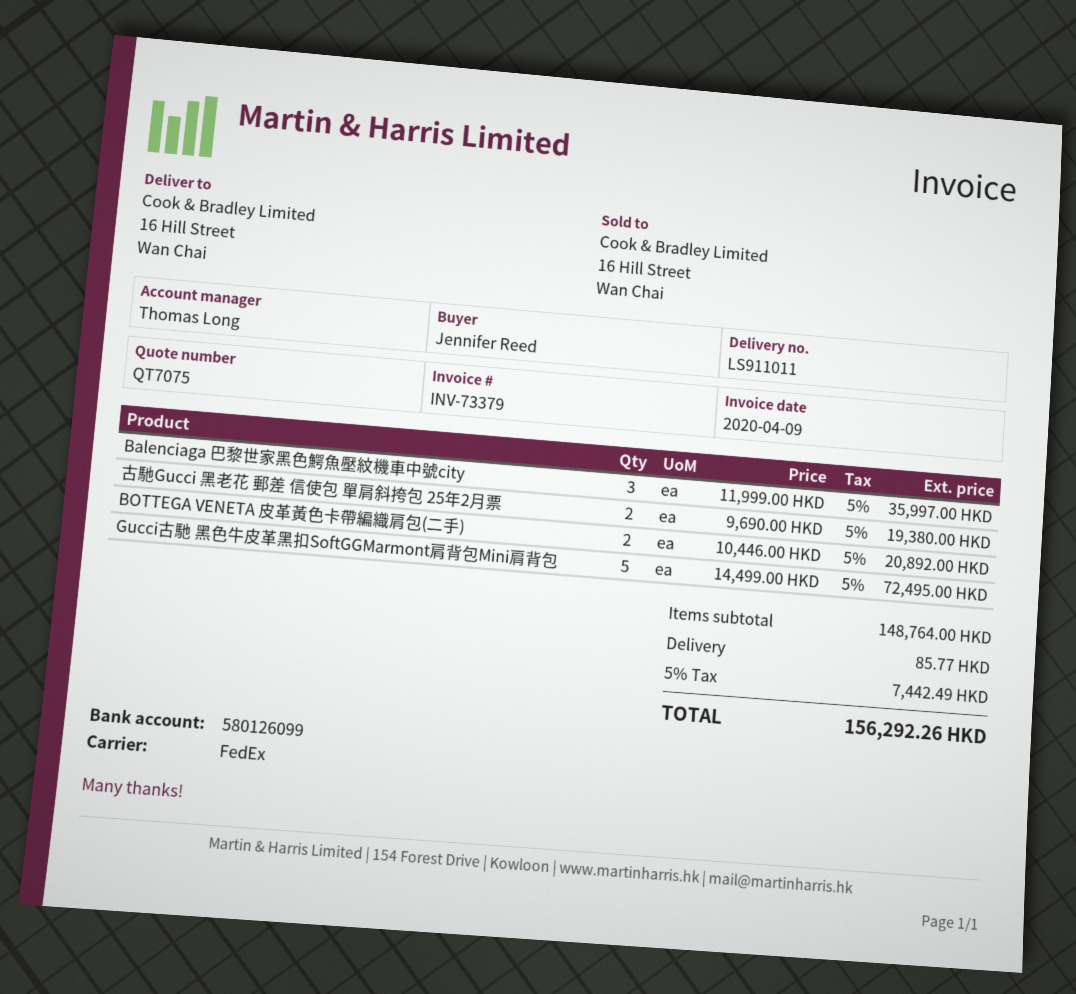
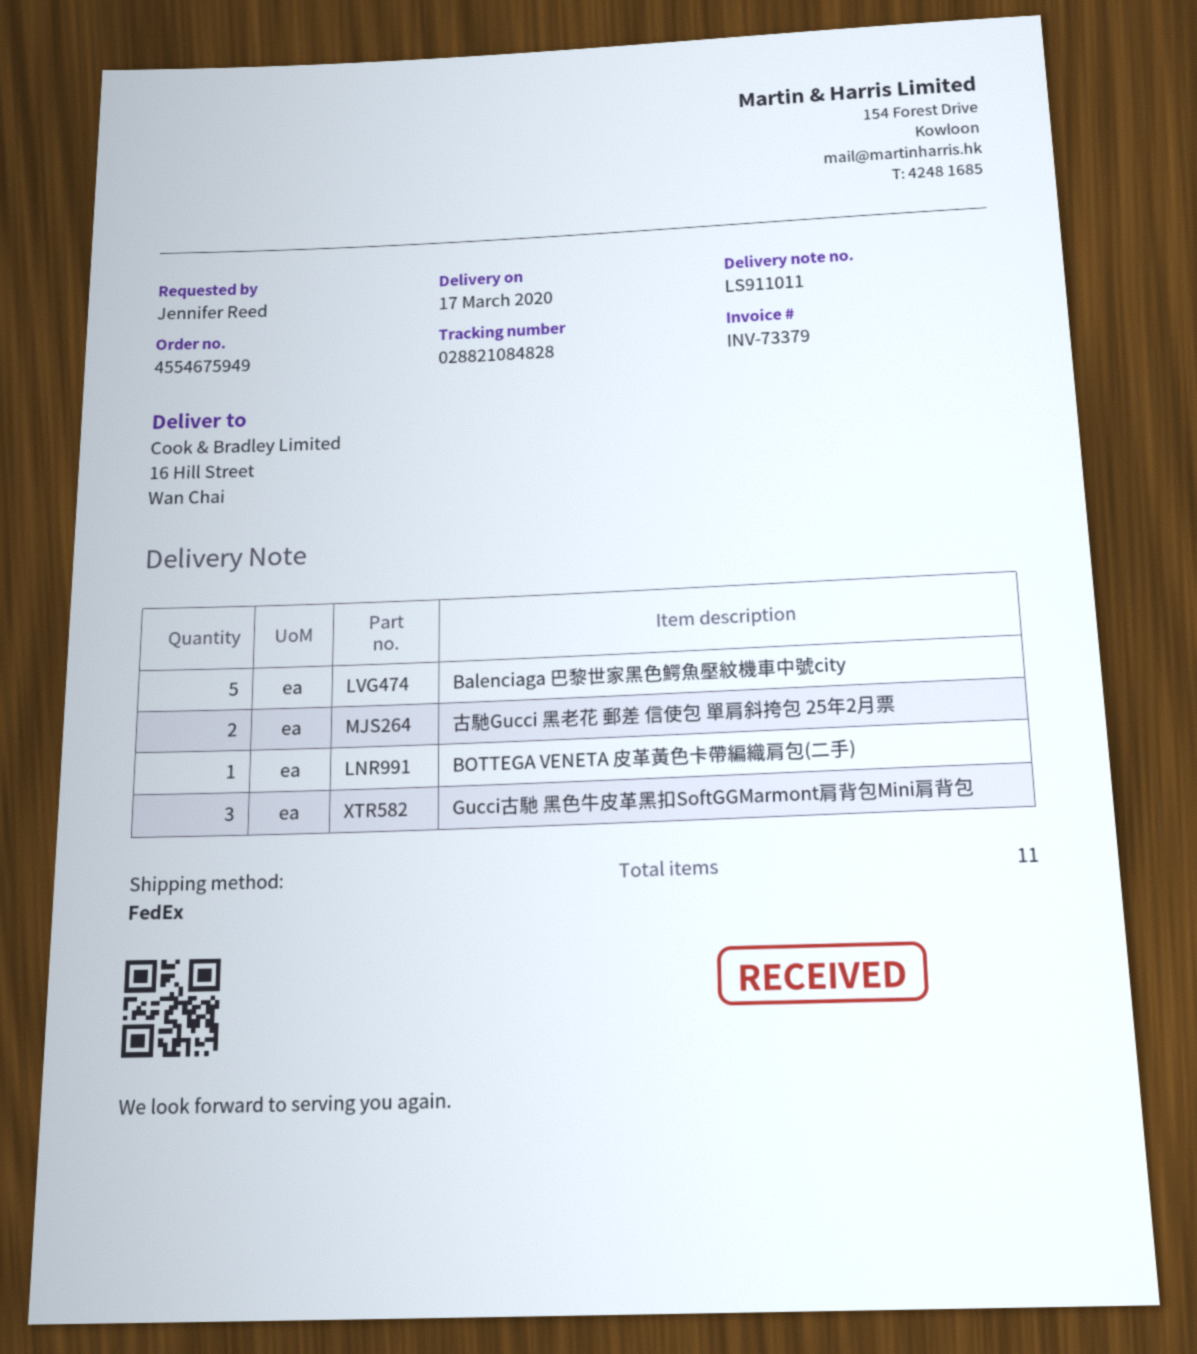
Balenciaga 巴黎世家黑色鰐魚壓紋機車中號city: 3 -> 5
BOTTEGA VENETA 皮革黃色卡帶編織肩包(二手): 2 -> 1
Gucci古馳 黑色牛皮革黑扣SoftGGMarmont肩背包Mini肩背包: 5 -> 3

